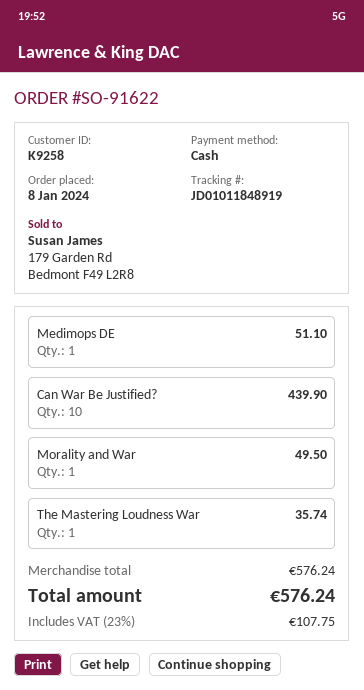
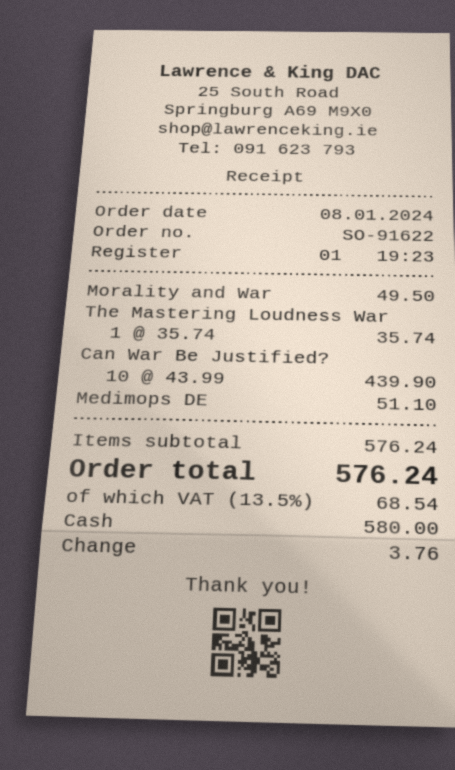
tax: 23% = 107.75 -> 13.5% = 68.54

